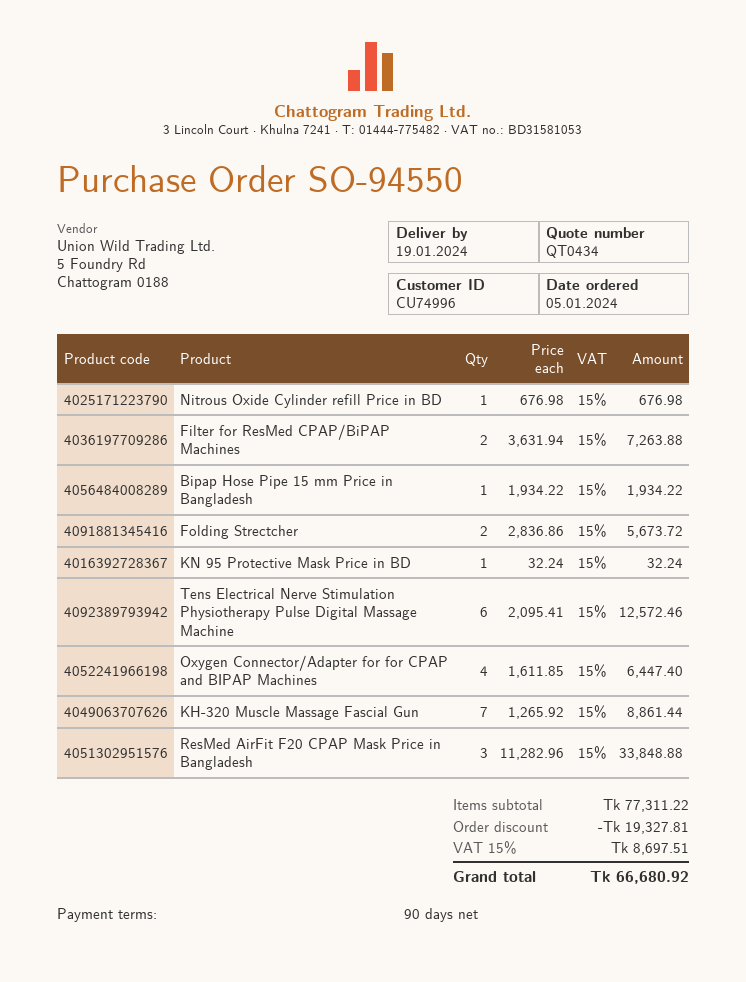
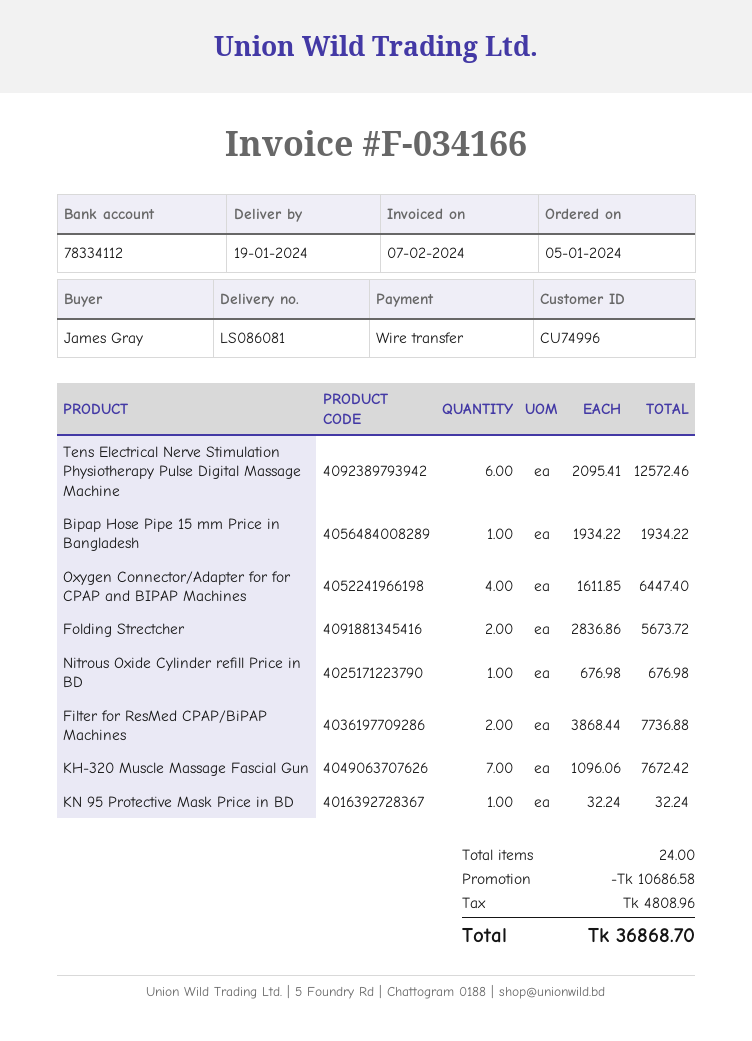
Filter for ResMed CPAP/BiPAP Machines: 2 x 3631.94 = 7263.88 -> 2 x 3868.44 = 7736.88
KH-320 Muscle Massage Fascial Gun: 7 x 1265.92 = 8861.44 -> 7 x 1096.06 = 7672.42
ResMed AirFit F20 CPAP Mask Price in Bangladesh: 3 x 11282.96 = 33848.88 -> none
discount: 19327.81 -> 10686.58
tax: 8697.51 -> 4808.96
total: 66680.92 -> 36868.70

